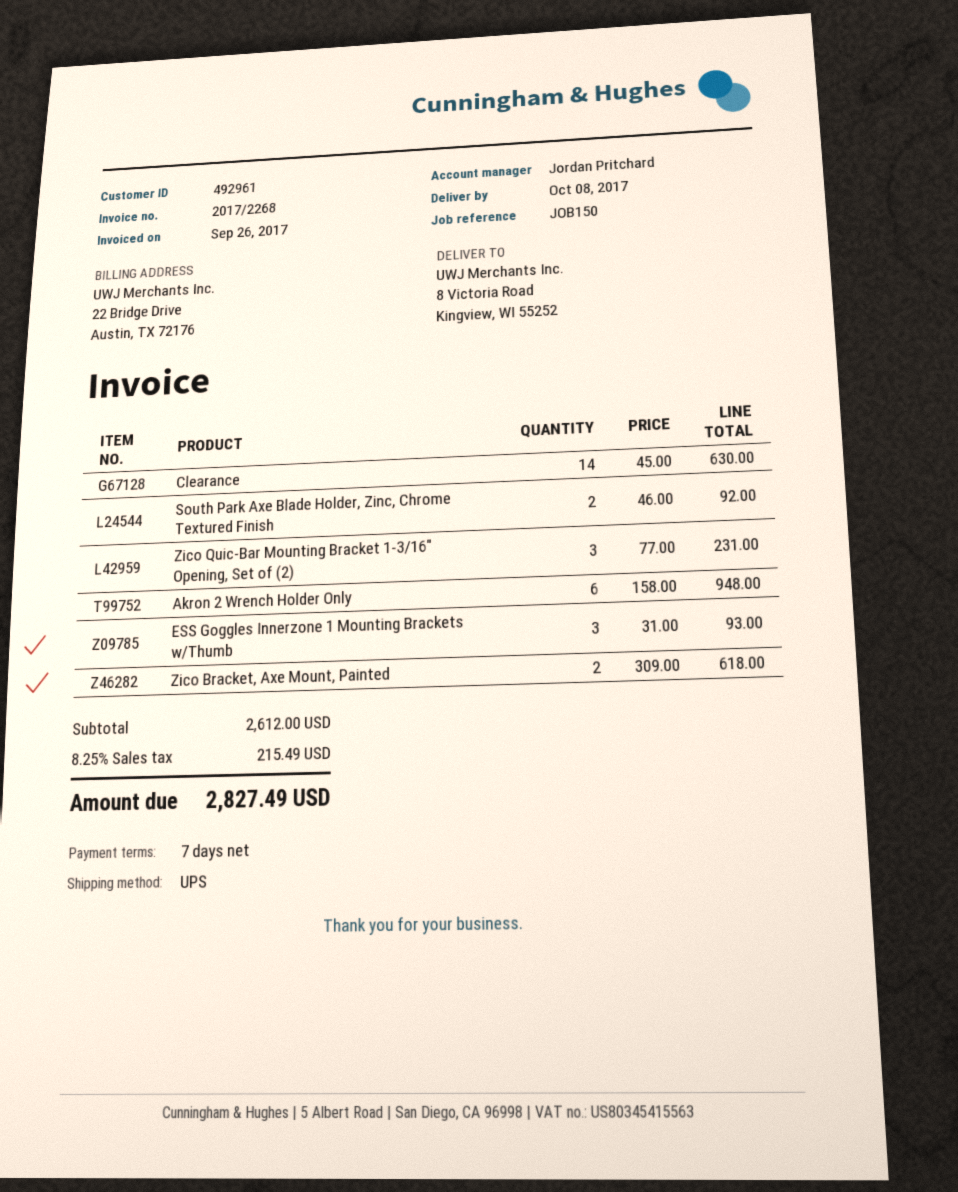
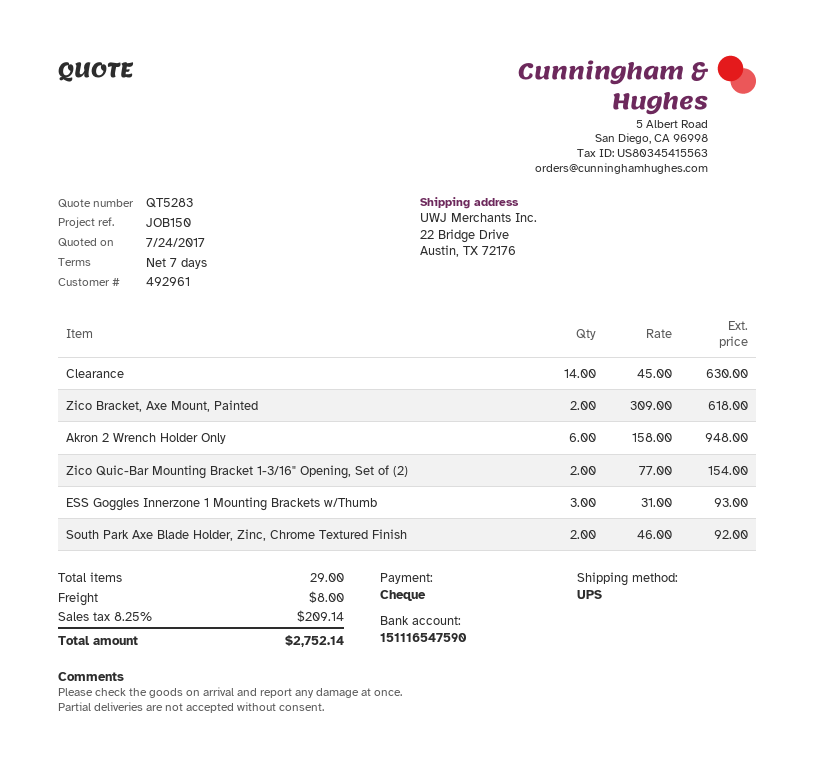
ship to: 8 Victoria Road, Kingview, WI 55252 -> 22 Bridge Drive, Austin, TX 72176
Zico Quic-Bar Mounting Bracket 1-3/16" Opening, Set of (2): 3 x 77.00 = 231.00 -> 2 x 77.00 = 154.00
shipping: none -> 8.00
tax: 8.25% = 215.49 -> 8.25% = 209.14
total: 2827.49 -> 2752.14

